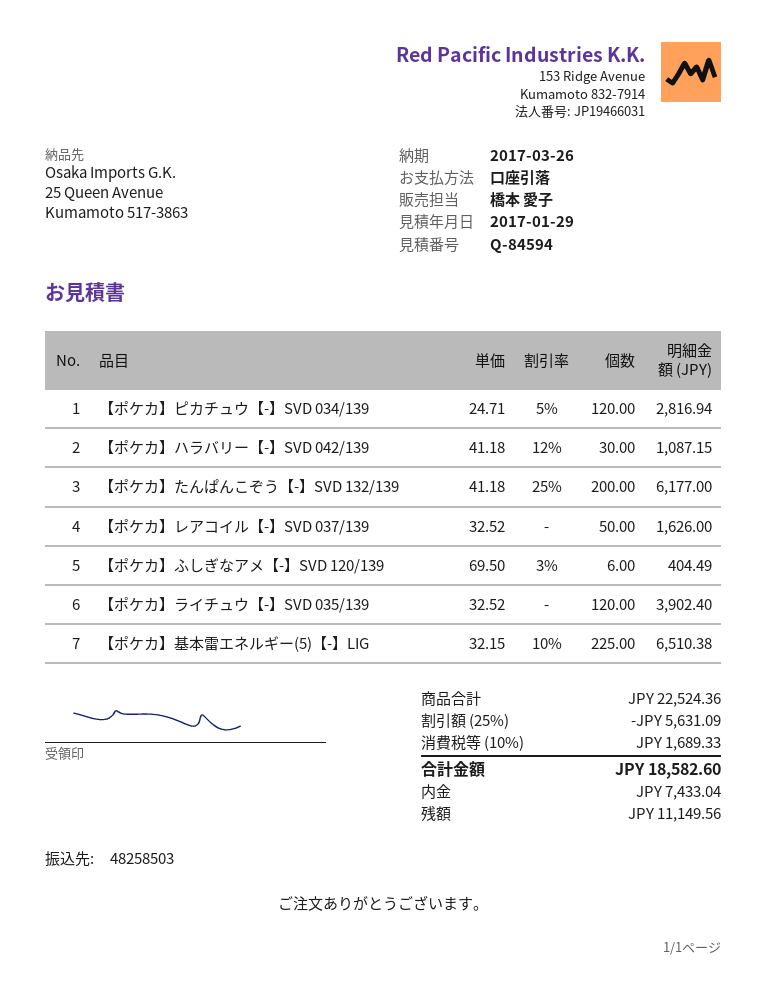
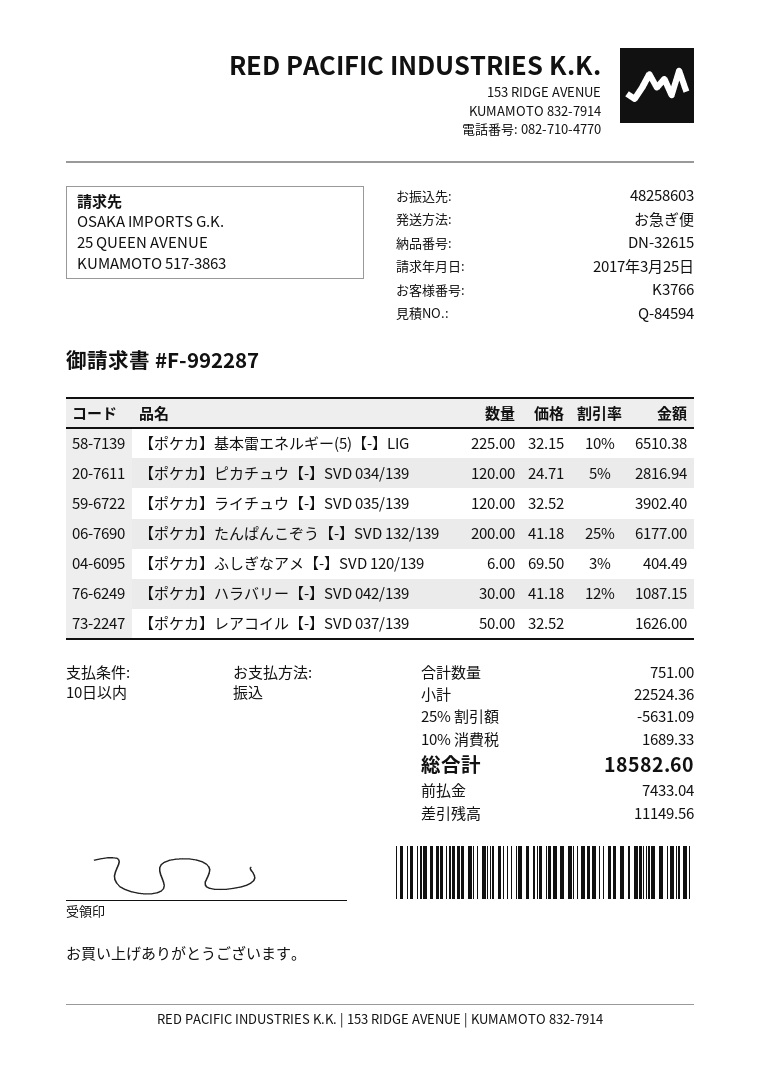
payment method: direct debit -> bank transfer
bank account: 48258503 -> 48258603

